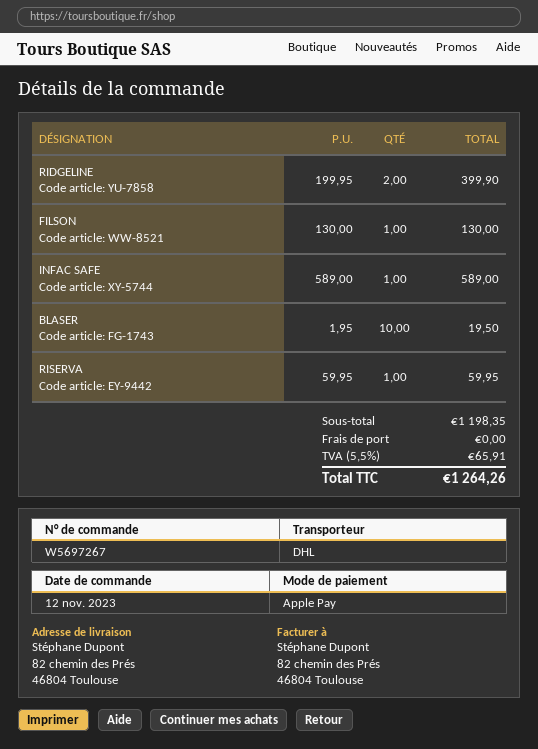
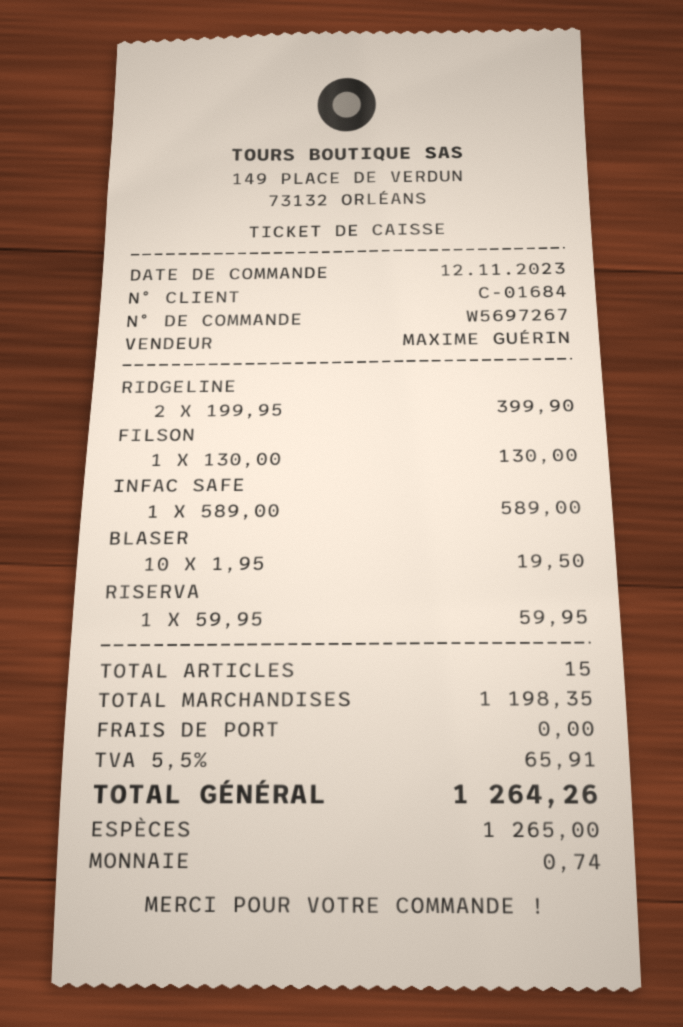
payment method: Apple Pay -> cash

